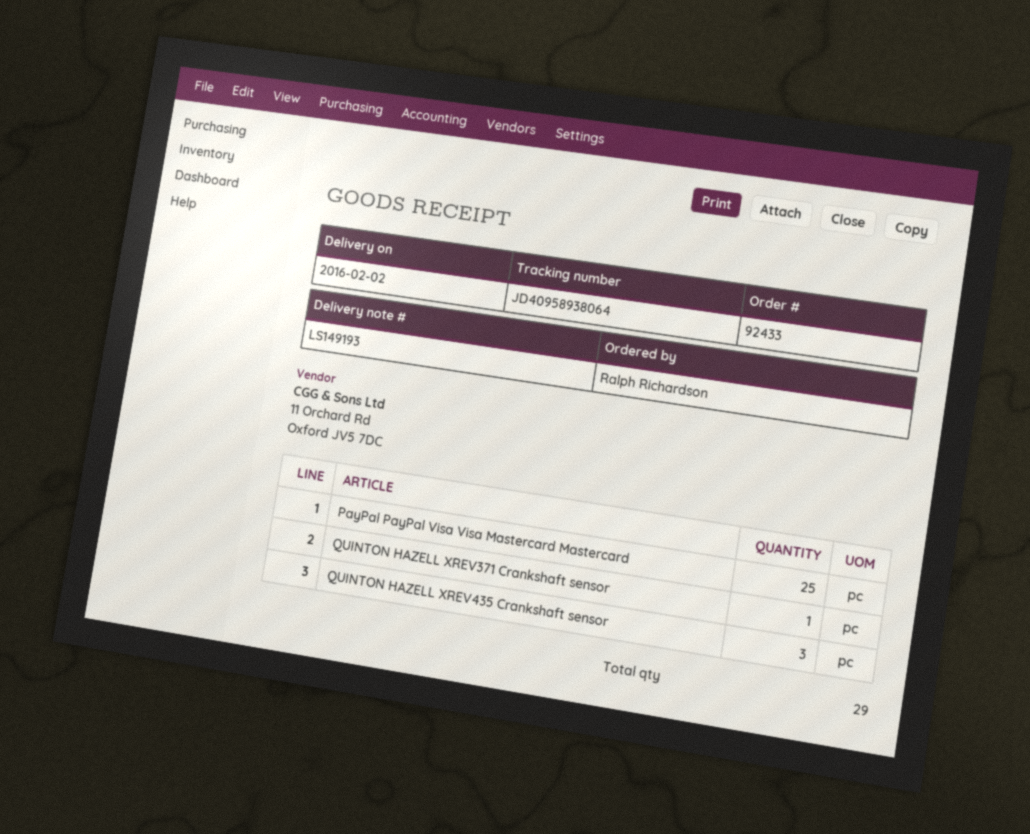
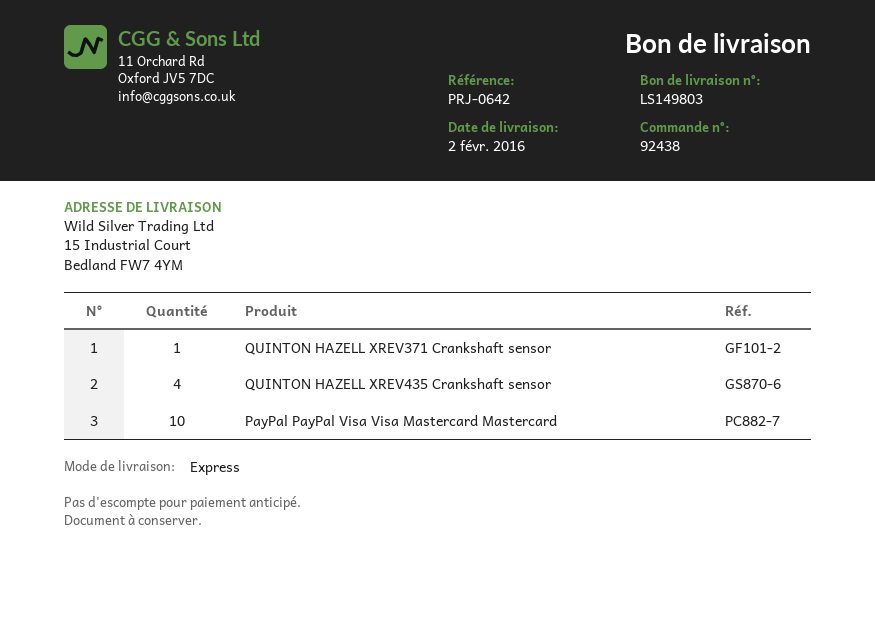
order number: 92433 -> 92438
delivery note number: LS149193 -> LS149803
PayPal PayPal Visa Visa Mastercard Mastercard: 25 -> 10
QUINTON HAZELL XREV435 Crankshaft sensor: 3 -> 4

